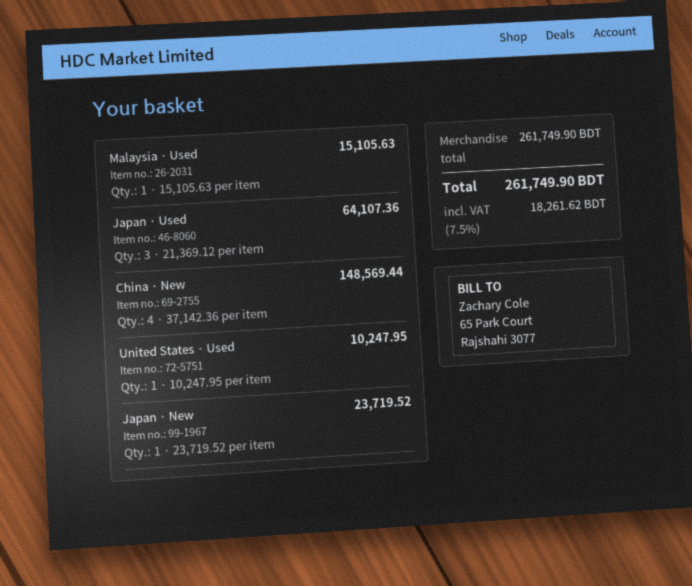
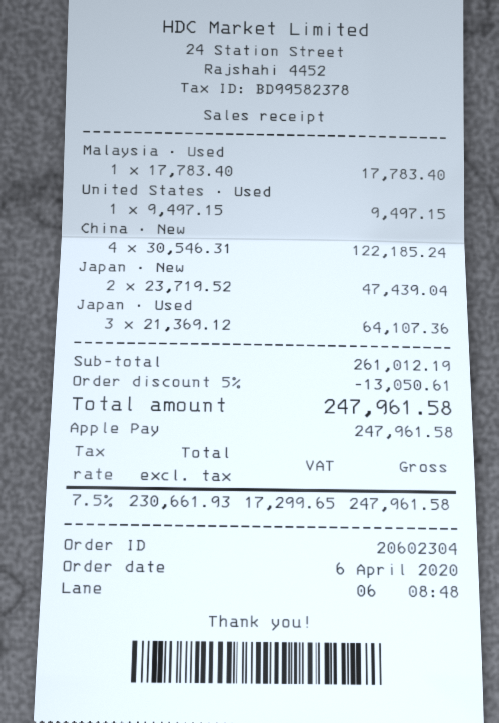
Malaysia · Used: 1 x 15105.63 = 15105.63 -> 1 x 17783.40 = 17783.40
China · New: 4 x 37142.36 = 148569.44 -> 4 x 30546.31 = 122185.24
United States · Used: 1 x 10247.95 = 10247.95 -> 1 x 9497.15 = 9497.15
Japan · New: 1 x 23719.52 = 23719.52 -> 2 x 23719.52 = 47439.04
subtotal: 261749.90 -> 261012.19
discount: none -> 5% = 13050.61
tax: 7.5% = 18261.62 -> 7.5% = 17299.65
total: 261749.90 -> 247961.58

